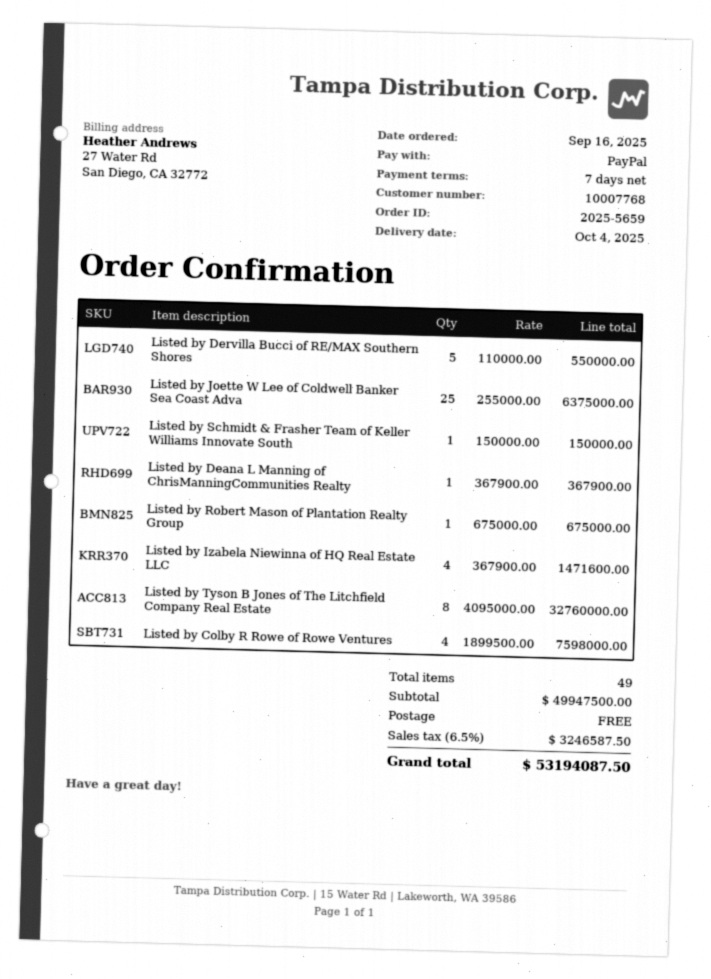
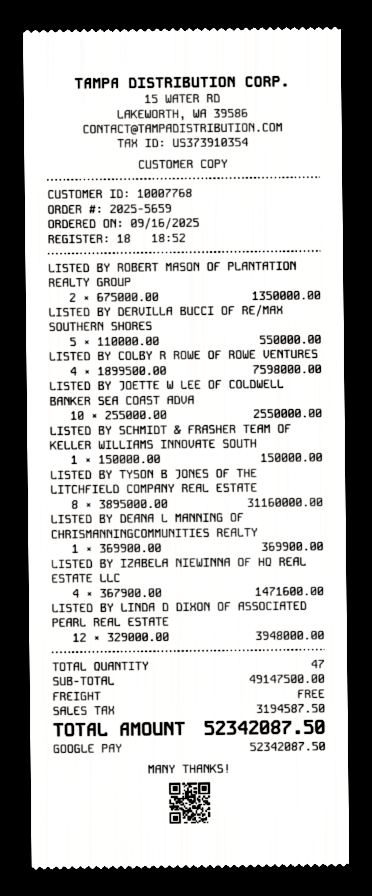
payment method: PayPal -> Google Pay
Listed by Joette W Lee of Coldwell Banker Sea Coast Adva: 25 x 255000.00 = 6375000.00 -> 10 x 255000.00 = 2550000.00
Listed by Deana L Manning of ChrisManningCommunities Realty: 1 x 367900.00 = 367900.00 -> 1 x 369900.00 = 369900.00
Listed by Robert Mason of Plantation Realty Group: 1 x 675000.00 = 675000.00 -> 2 x 675000.00 = 1350000.00
Listed by Tyson B Jones of The Litchfield Company Real Estate: 8 x 4095000.00 = 32760000.00 -> 8 x 3895000.00 = 31160000.00
LISTED BY LINDA D DIXON OF ASSOCIATED PEARL REAL ESTATE: none -> 12 x 329000.00 = 3948000.00
total quantity: 49 -> 47
subtotal: 49947500.00 -> 49147500.00
tax: 3246587.50 -> 3194587.50
total: 53194087.50 -> 52342087.50

